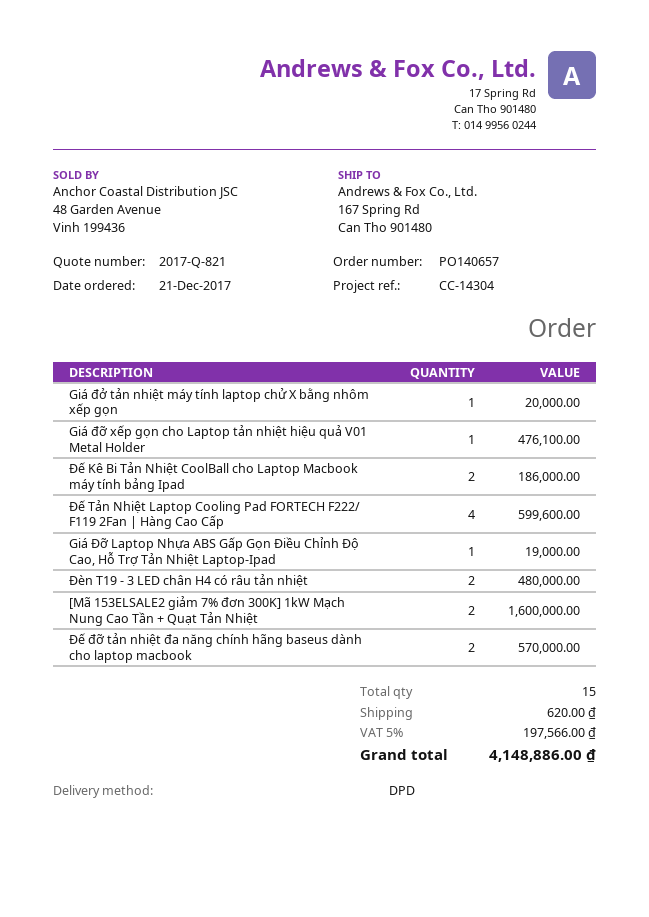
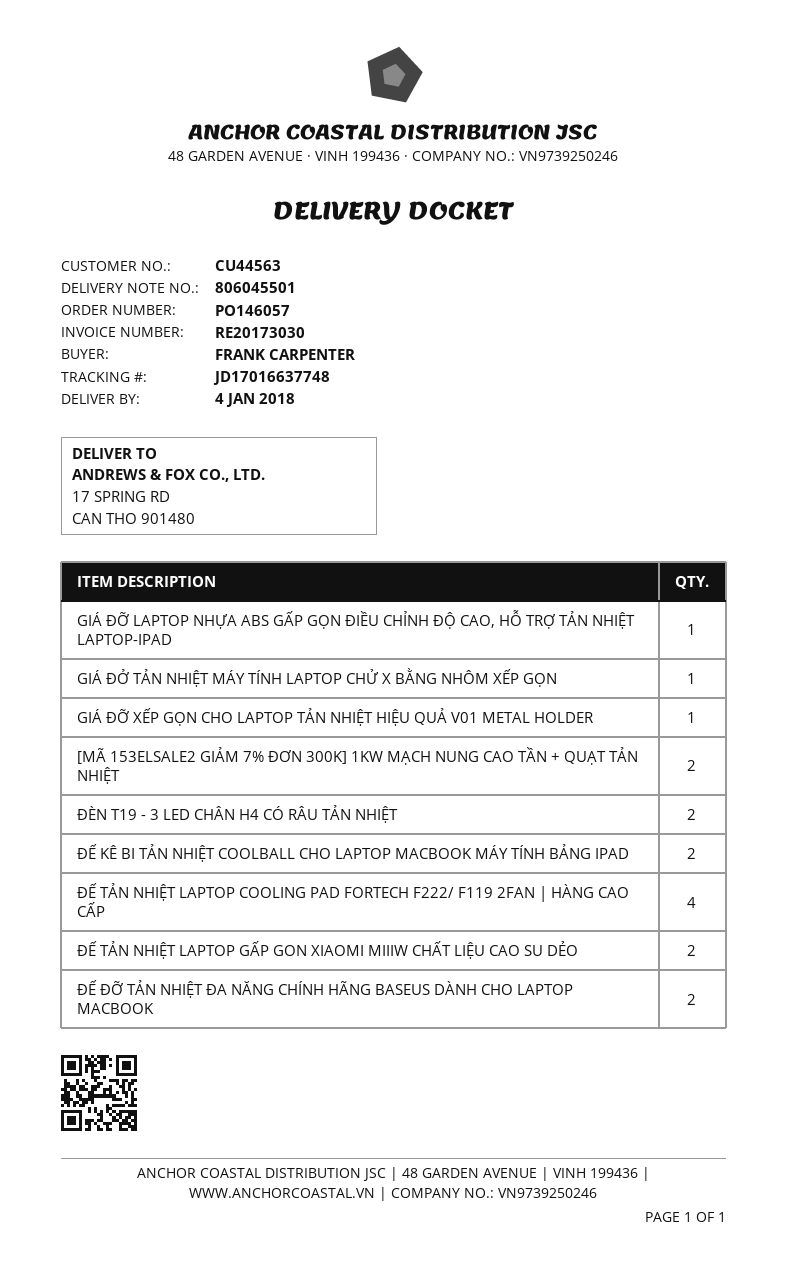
order number: PO140657 -> PO146057
ship to: 167 Spring Rd, Can Tho 901480 -> 17 SPRING RD, CAN THO 901480
ĐẾ TẢN NHIỆT LAPTOP GẤP GON XIAOMI MIIIW CHẤT LIỆU CAO SU DẺO: none -> 2

